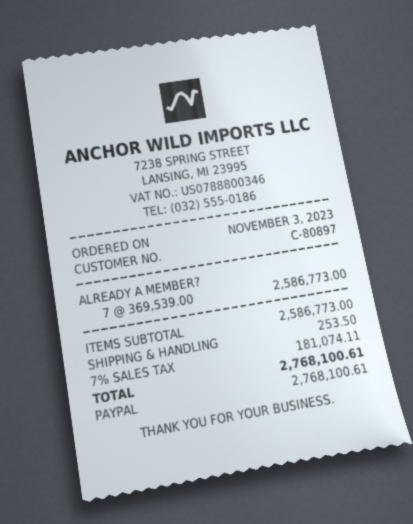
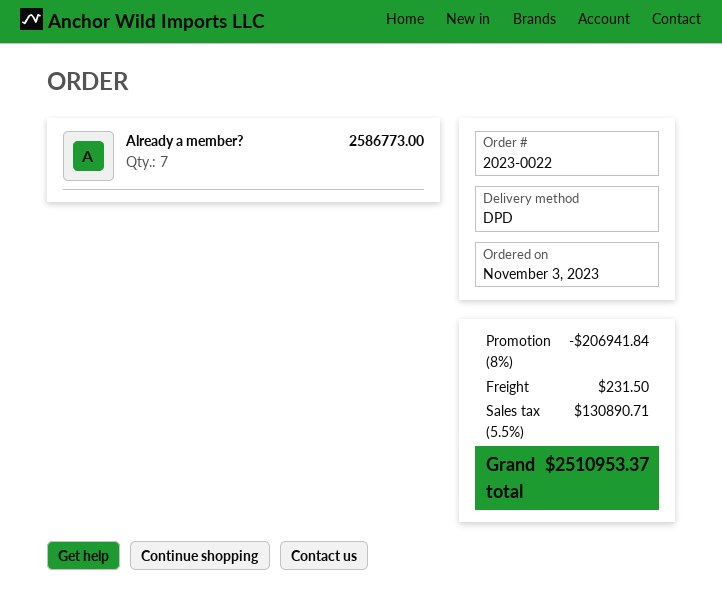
discount: none -> 8% = 206941.84
shipping: 253.50 -> 231.50
tax: 7% = 181074.11 -> 5.5% = 130890.71
total: 2768100.61 -> 2510953.37

